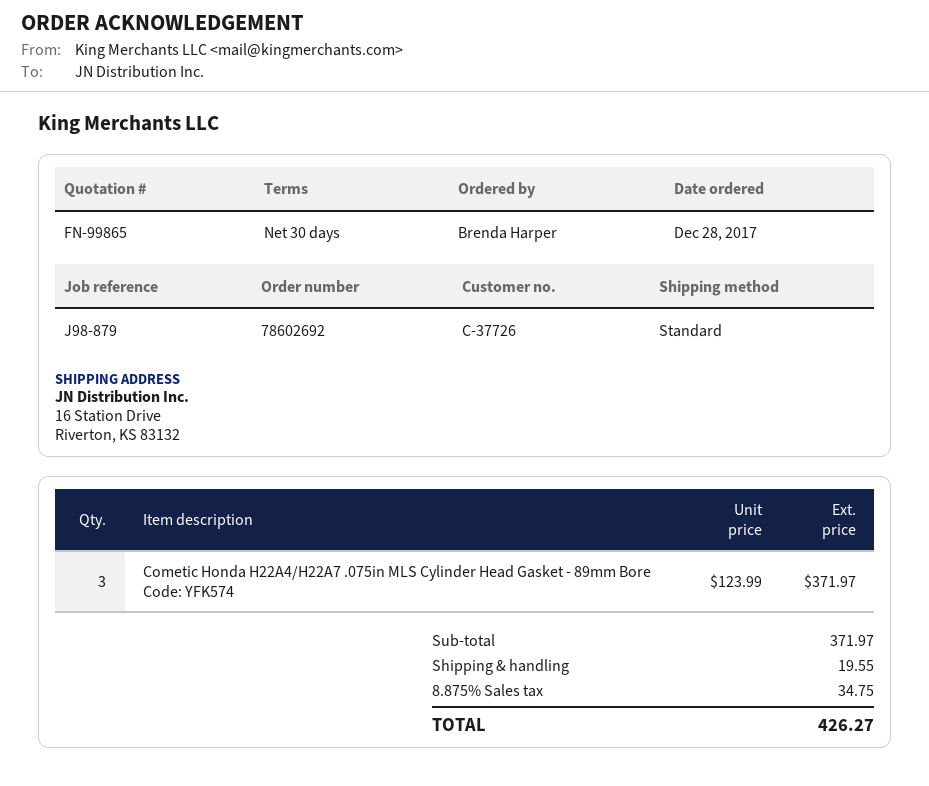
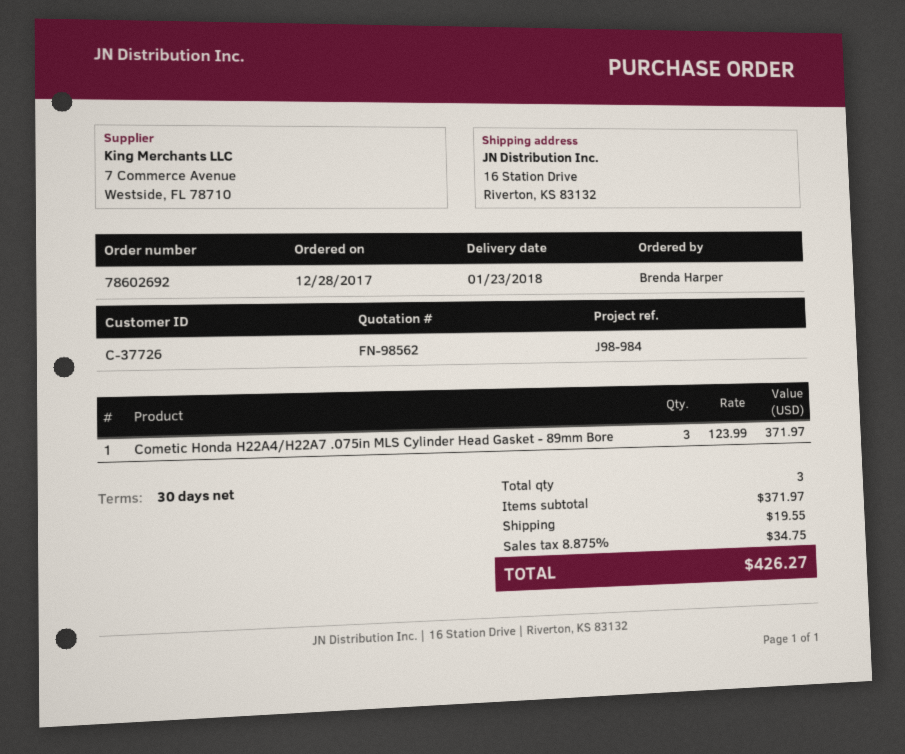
quote number: FN-99865 -> FN-98562
reference: J98-879 -> J98-984

